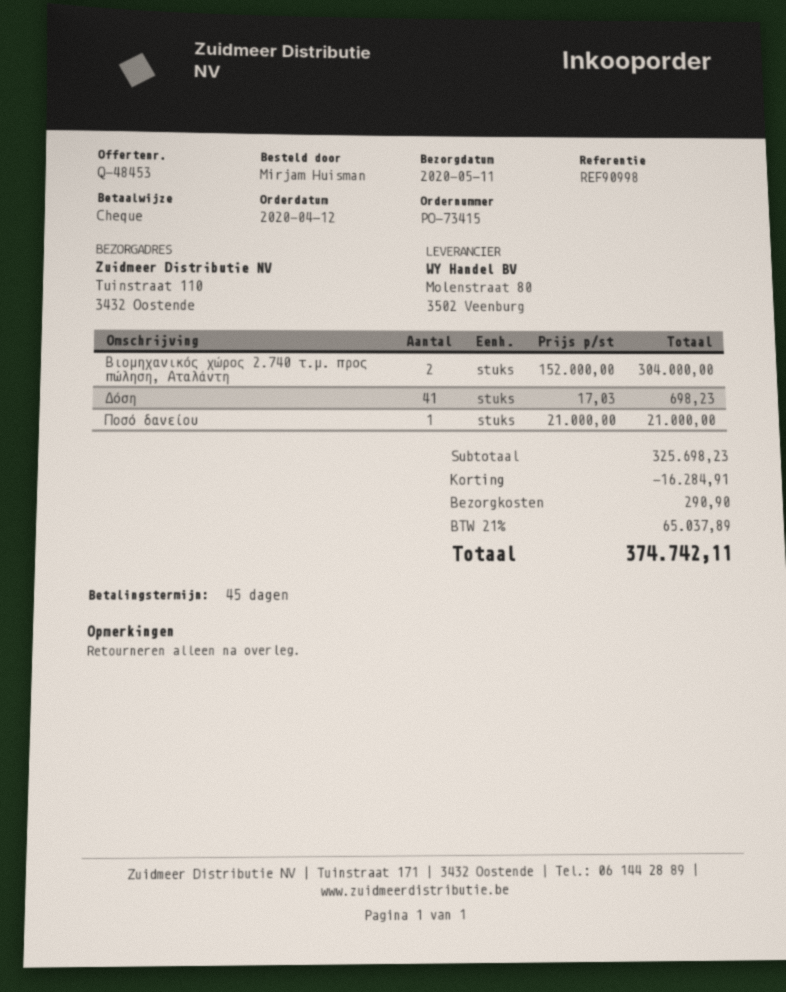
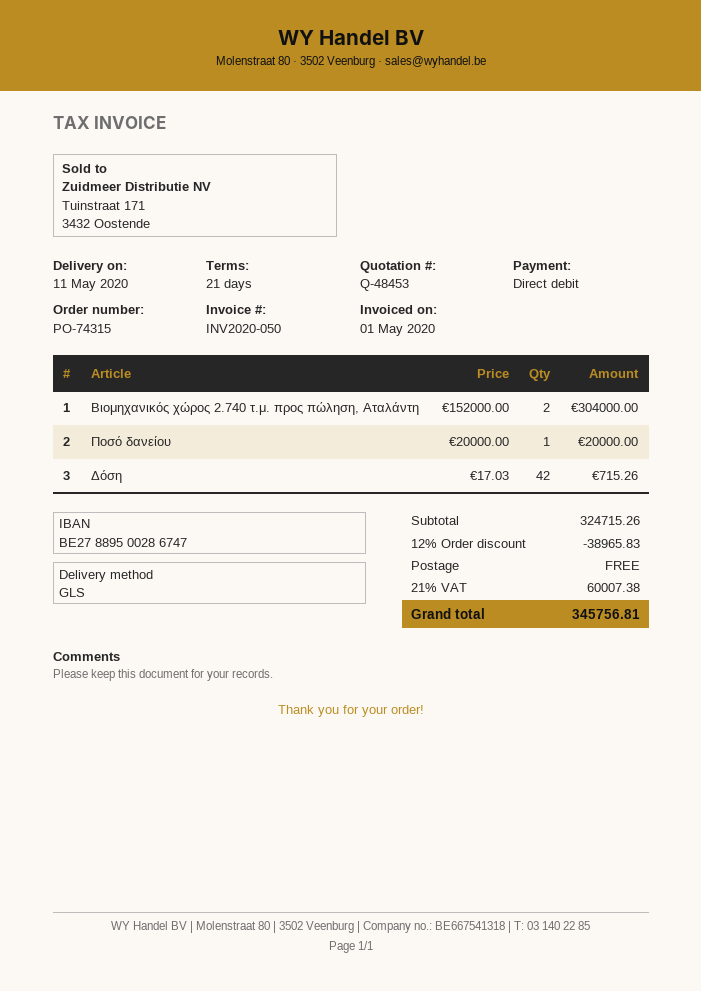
order number: PO-73415 -> PO-74315
payment terms: 45 days -> 21 days
payment method: cheque -> direct debit
Δόση: 41 x 17.03 = 698.23 -> 42 x 17.03 = 715.26
Ποσό δανείου: 1 x 21000.00 = 21000.00 -> 1 x 20000.00 = 20000.00
subtotal: 325698.23 -> 324715.26
discount: 16284.91 -> 38965.83
shipping: 290.90 -> 0.00
tax: 21% = 65037.89 -> 21% = 60007.38
total: 374742.11 -> 345756.81

